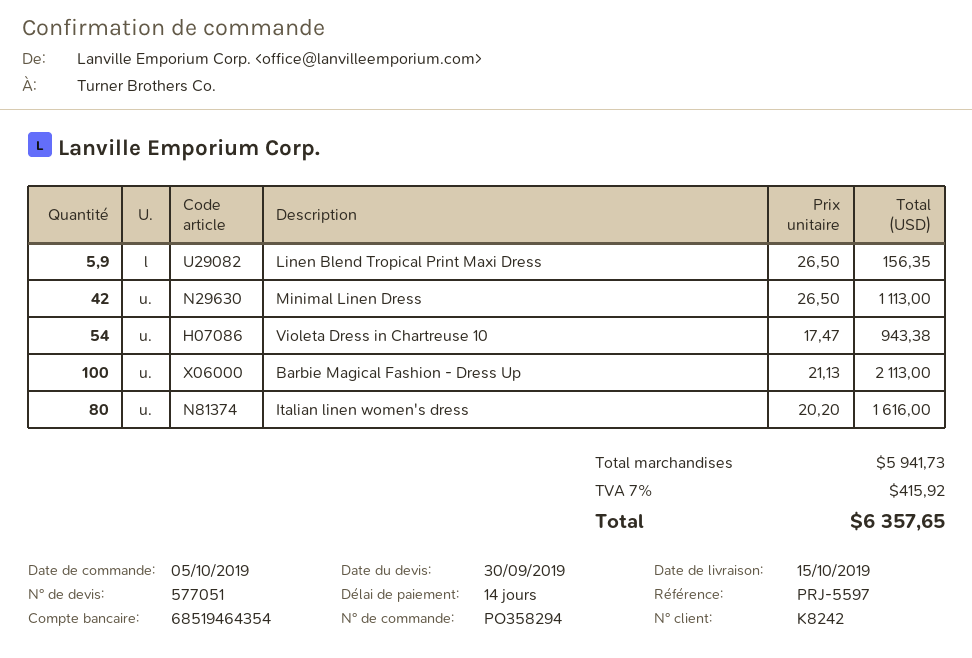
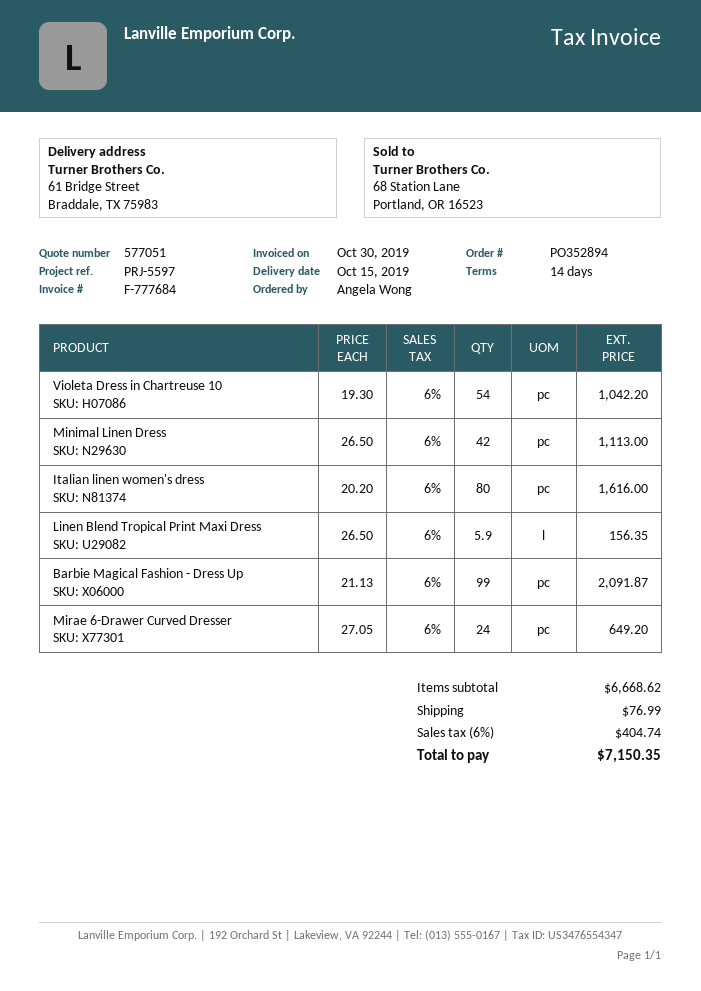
order number: PO358294 -> PO352894
Violeta Dress in Chartreuse 10: 54 x 17.47 = 943.38 -> 54 x 19.30 = 1042.20
Barbie Magical Fashion - Dress Up: 100 x 21.13 = 2113.00 -> 99 x 21.13 = 2091.87
Mirae 6-Drawer Curved Dresser: none -> 24 x 27.05 = 649.20
subtotal: 5941.73 -> 6668.62
shipping: none -> 76.99
tax: 7% = 415.92 -> 6% = 404.74
total: 6357.65 -> 7150.35

